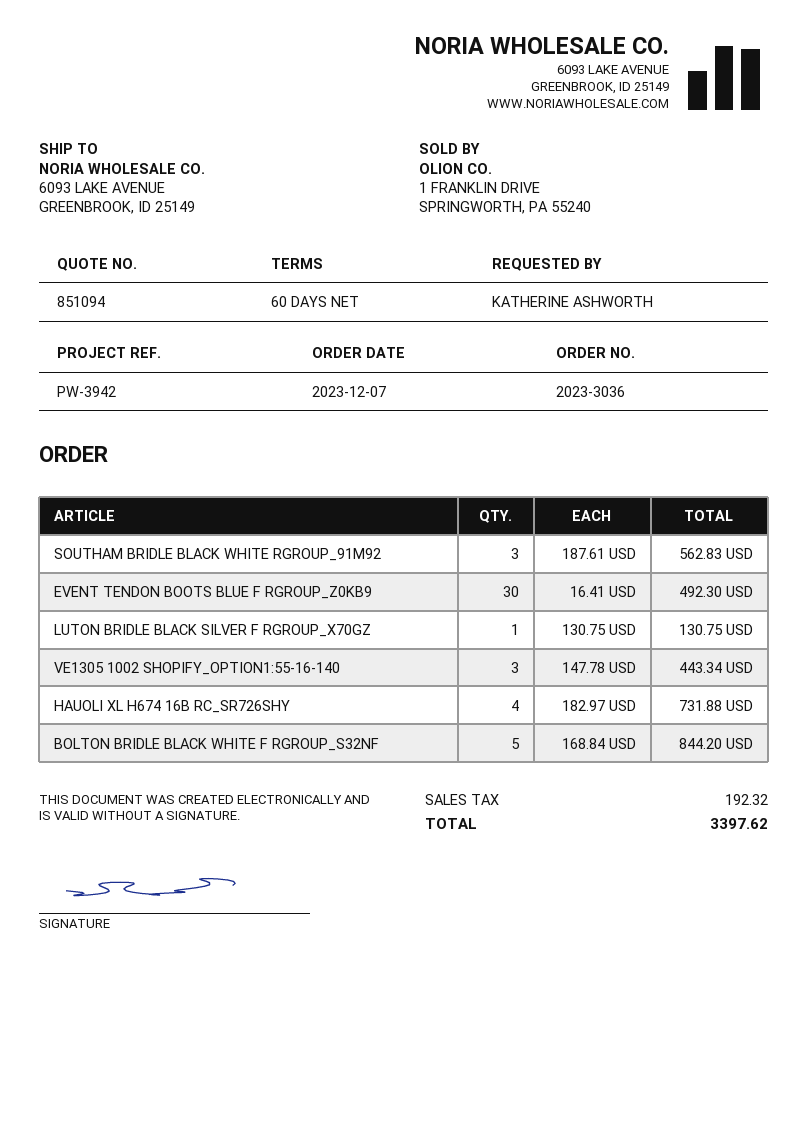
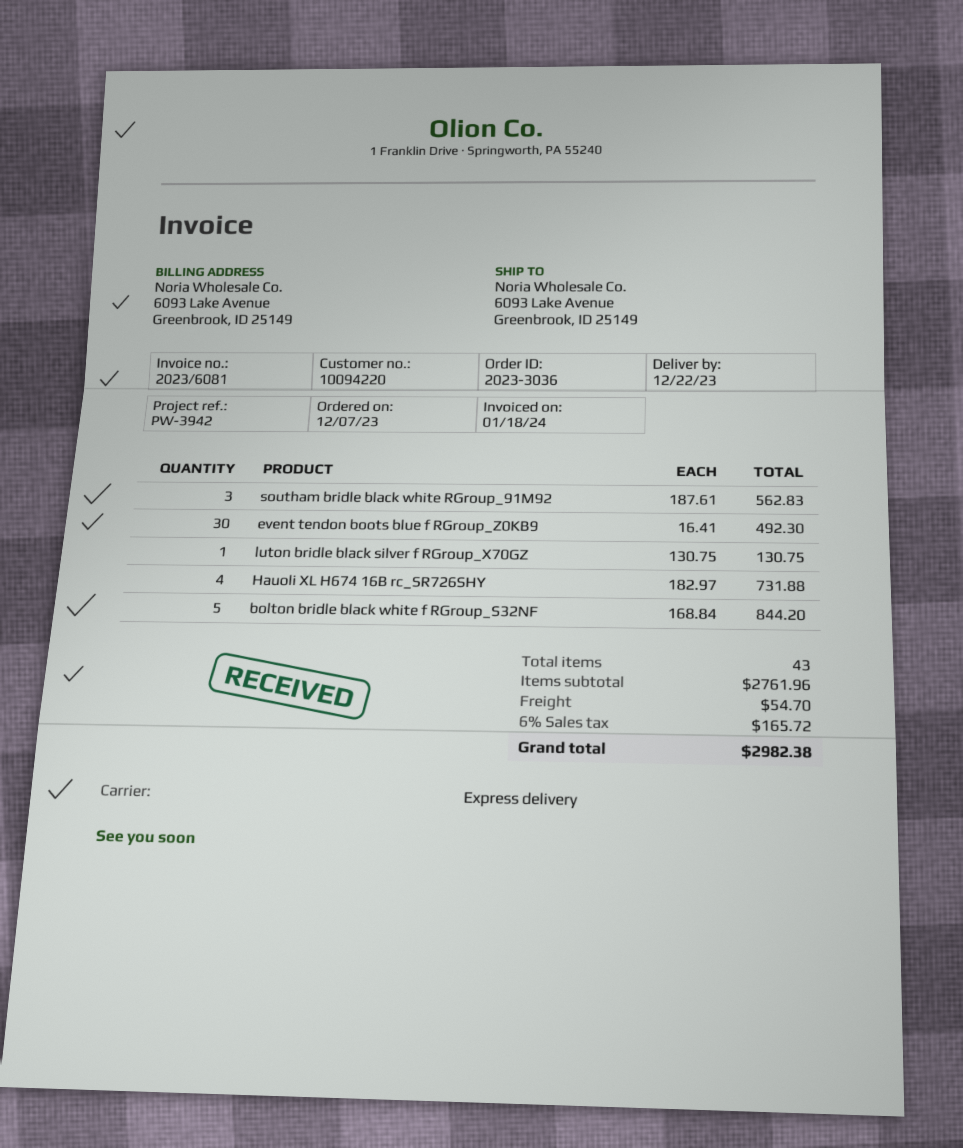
VE1305 1002 SHOPIFY_OPTION1:55-16-140: 3 x 147.78 = 443.34 -> none
shipping: none -> 54.70
tax: 192.32 -> 165.72
total: 3397.62 -> 2982.38

